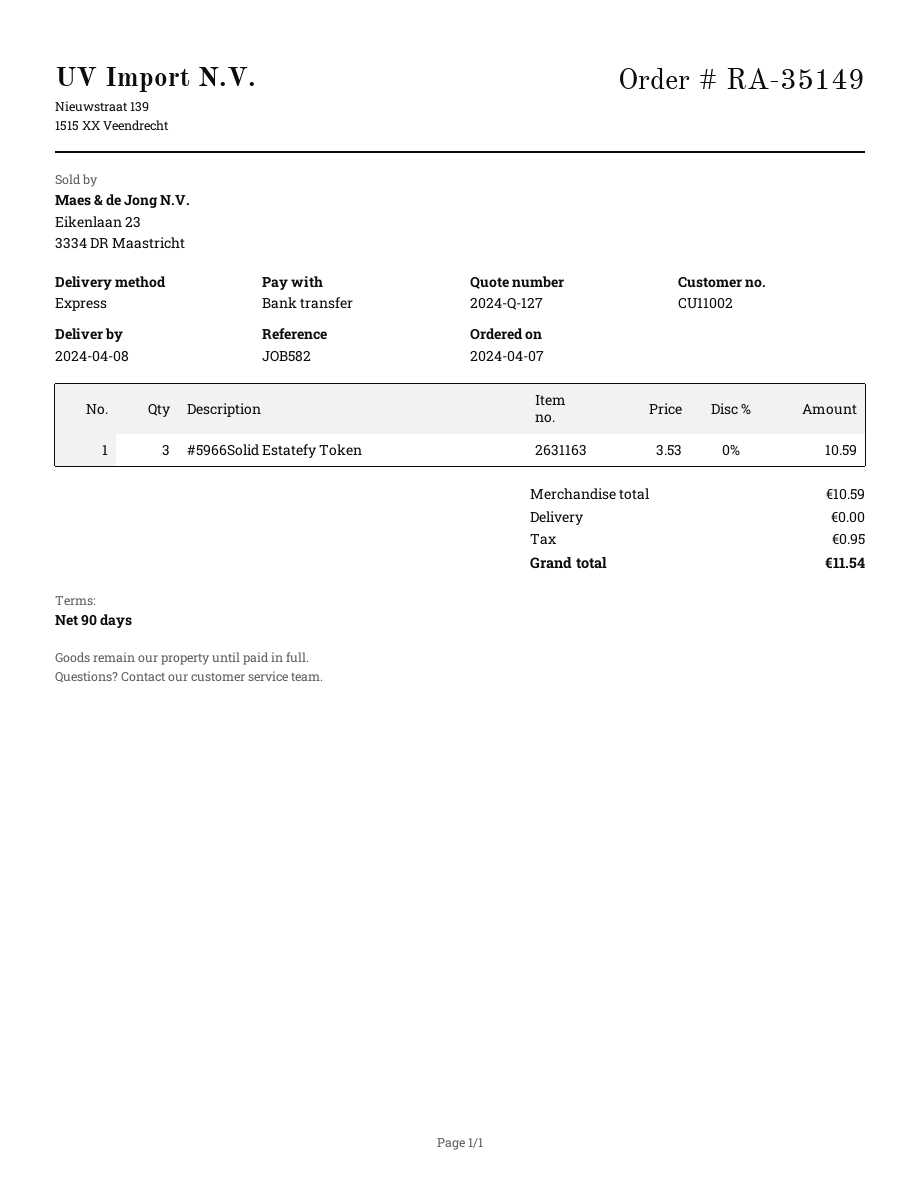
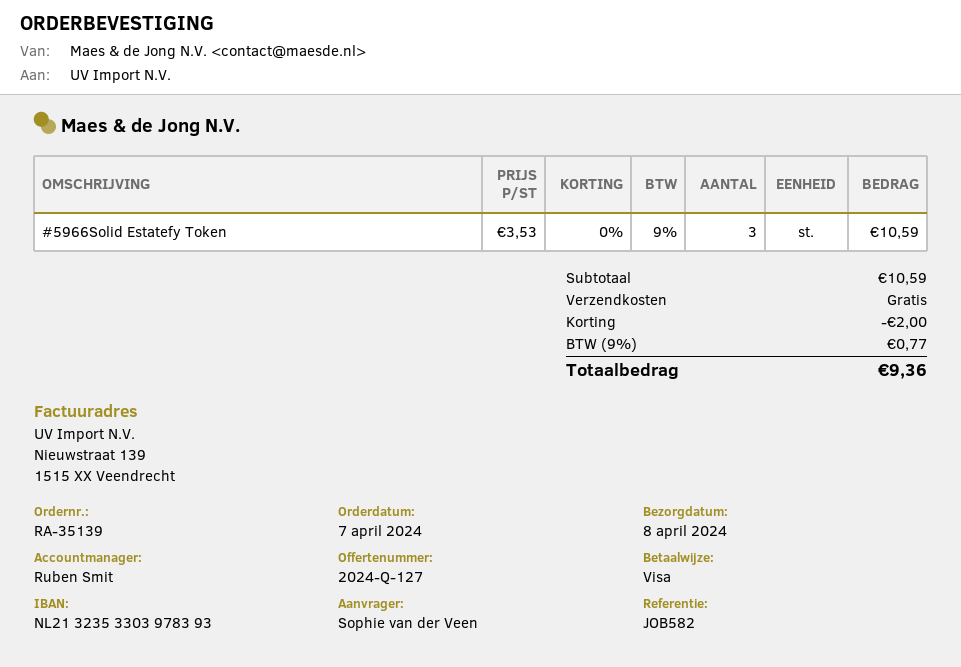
order number: RA-35149 -> RA-35139
payment method: bank transfer -> Visa
discount: none -> 2.00
tax: 0.95 -> 0.77
total: 11.54 -> 9.36

